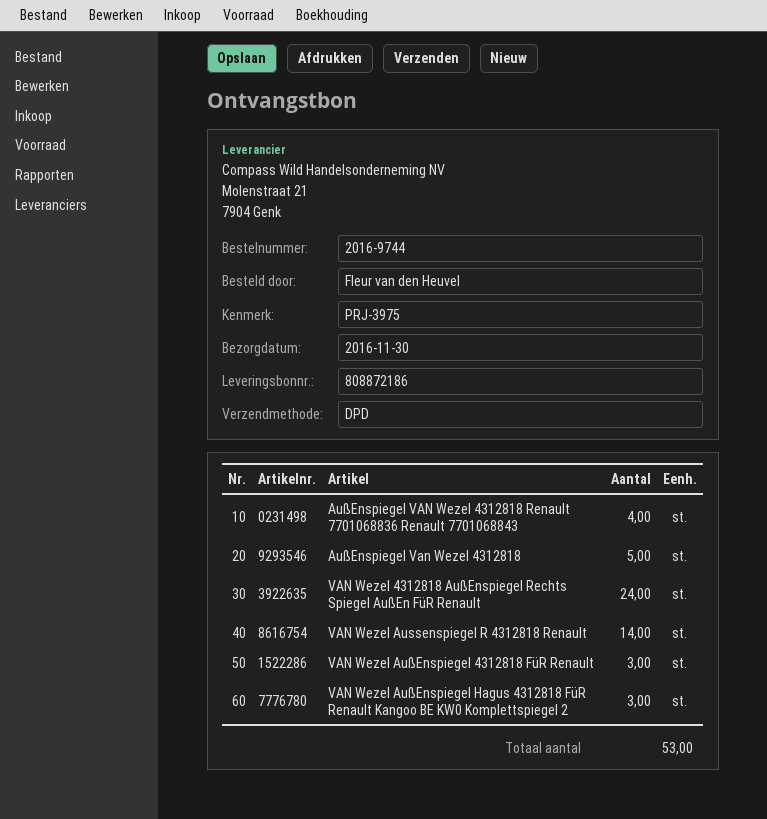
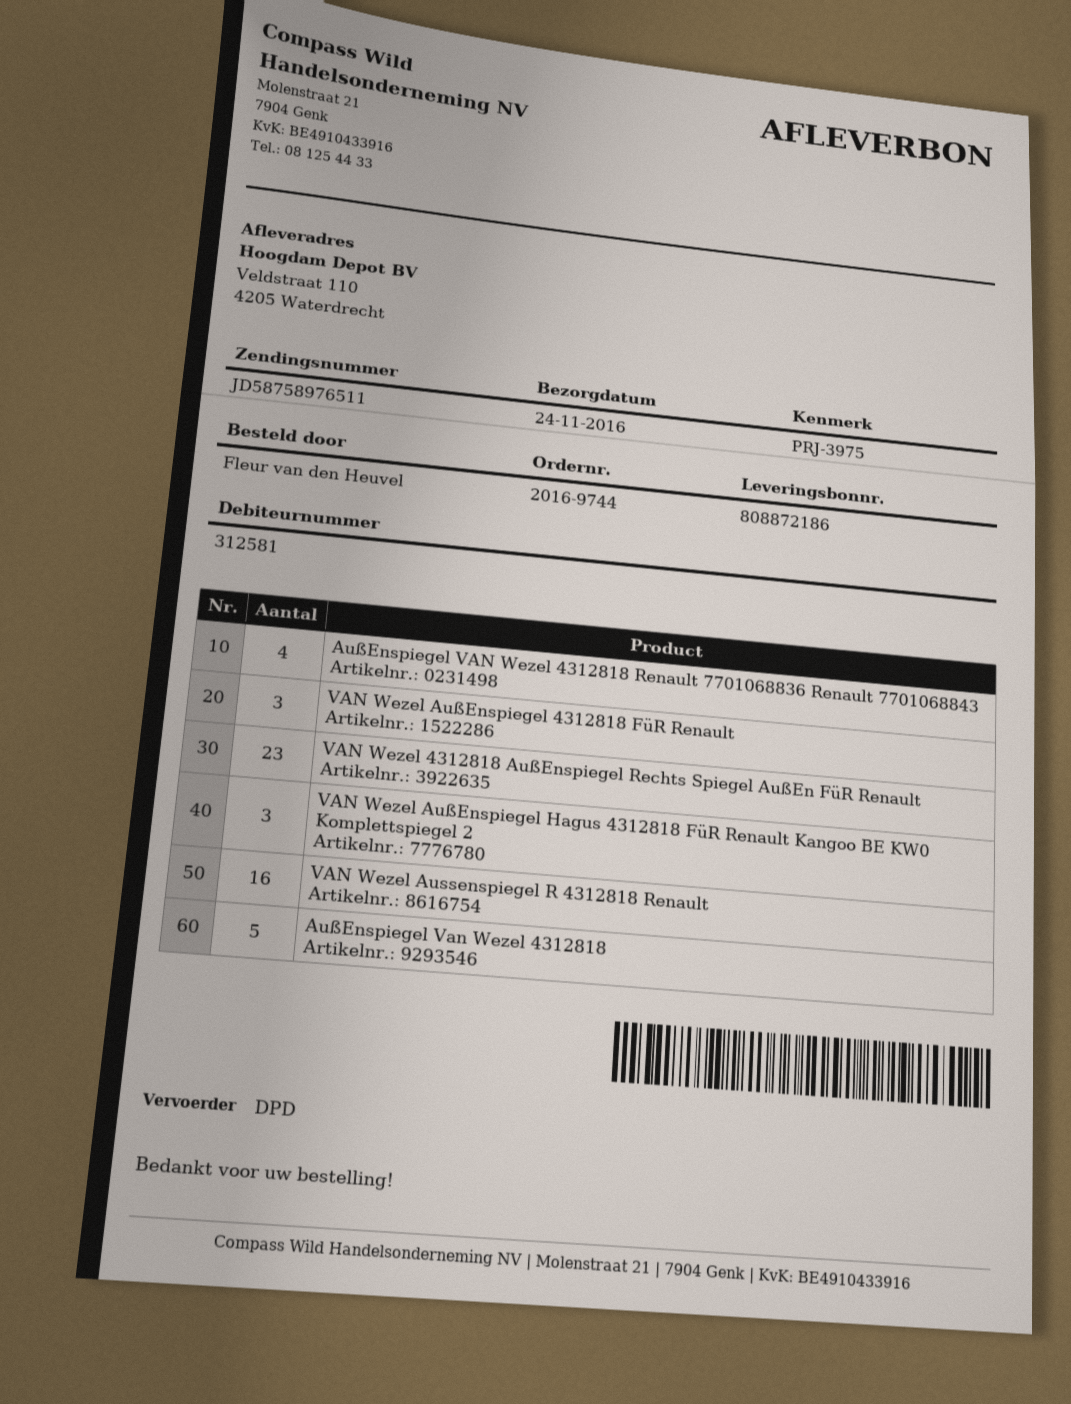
delivery date: 2016-11-30 -> 2016-11-24
VAN Wezel 4312818 AußEnspiegel Rechts Spiegel AußEn FüR Renault: 24 -> 23
VAN Wezel Aussenspiegel R 4312818 Renault: 14 -> 16

